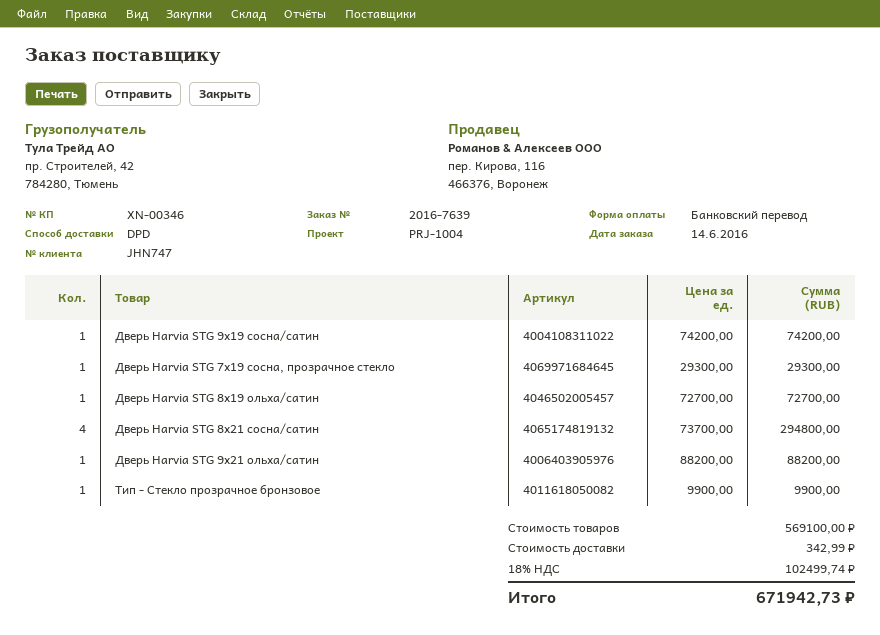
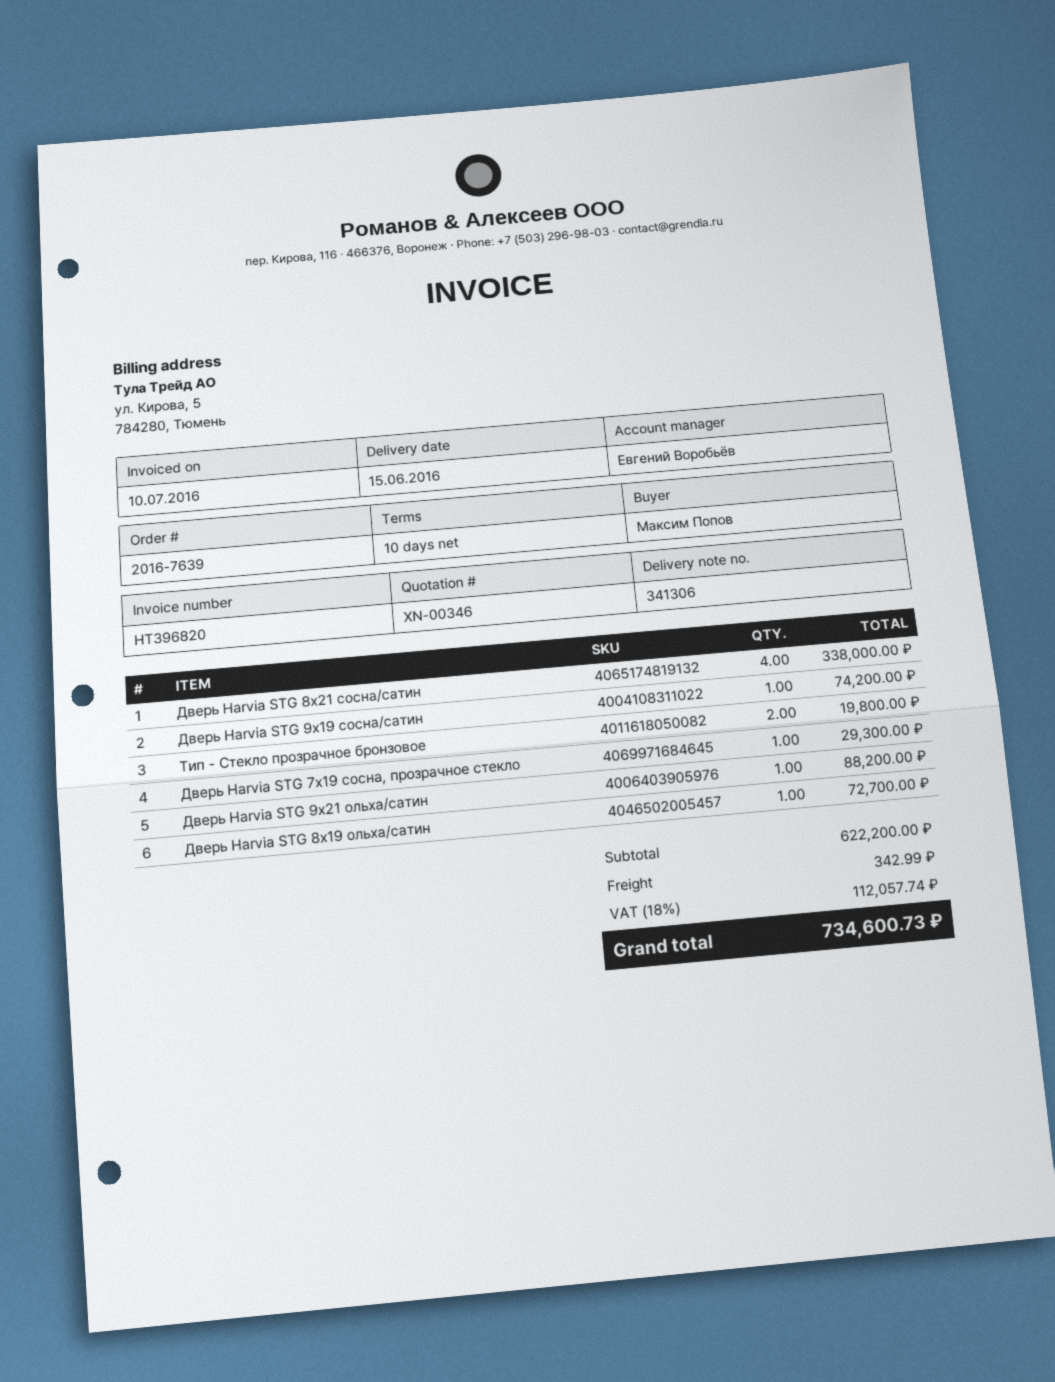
Дверь Harvia SТG 8x21 сосна/сатин: 4 for 294800.00 -> 4 for 338000.00
Тип - Стекло прозрачное бронзовое: 1 for 9900.00 -> 2 for 19800.00
subtotal: 569100.00 -> 622200.00
tax: 18% = 102499.74 -> 18% = 112057.74
total: 671942.73 -> 734600.73

